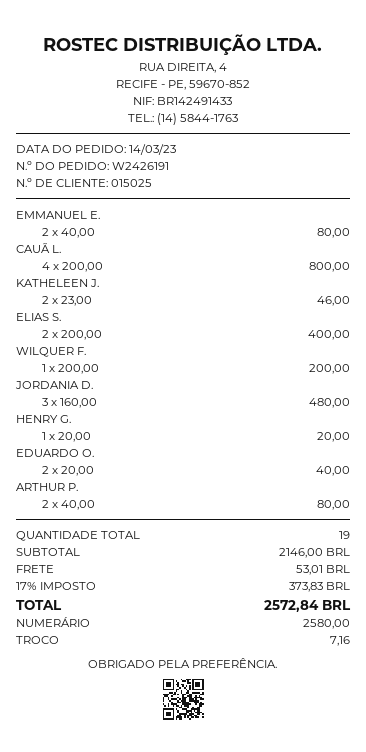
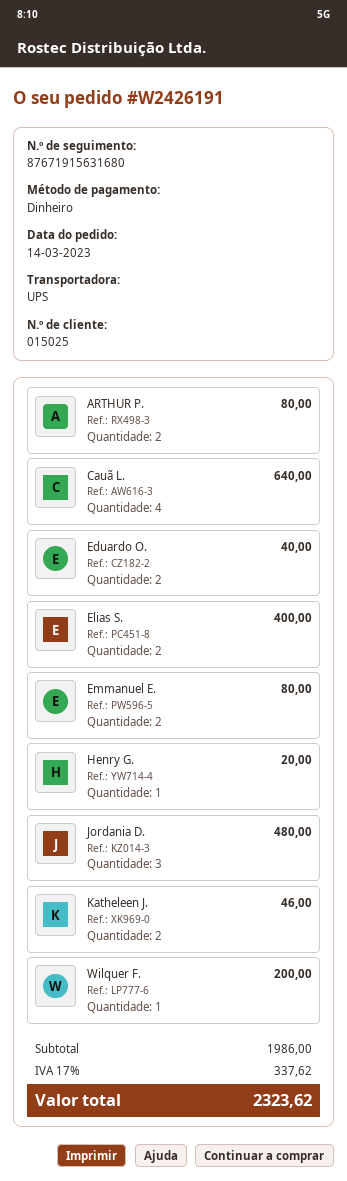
CAUÃ L.: 4 for 800.00 -> 4 for 640.00
subtotal: 2146.00 -> 1986.00
shipping: 53.01 -> none
tax: 17% = 373.83 -> 17% = 337.62
total: 2572.84 -> 2323.62

